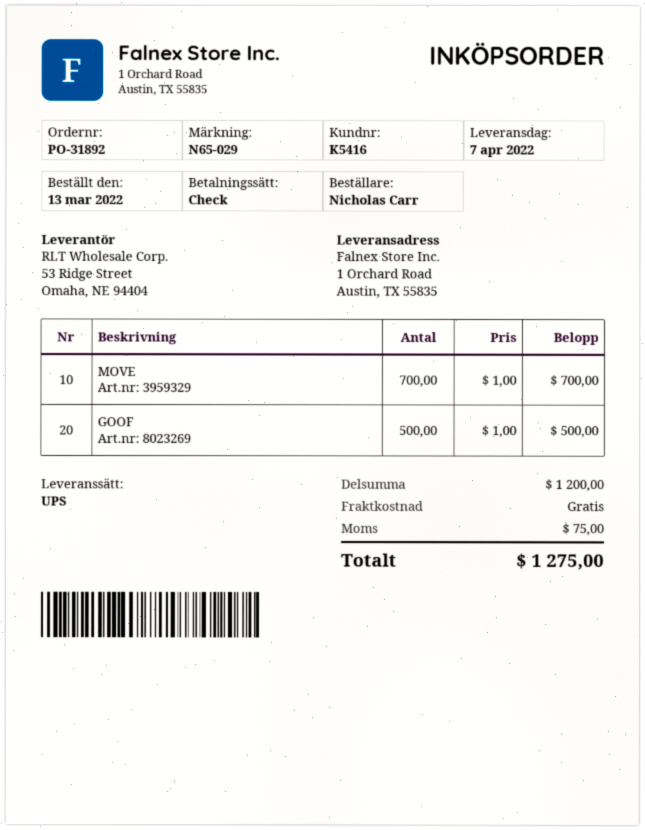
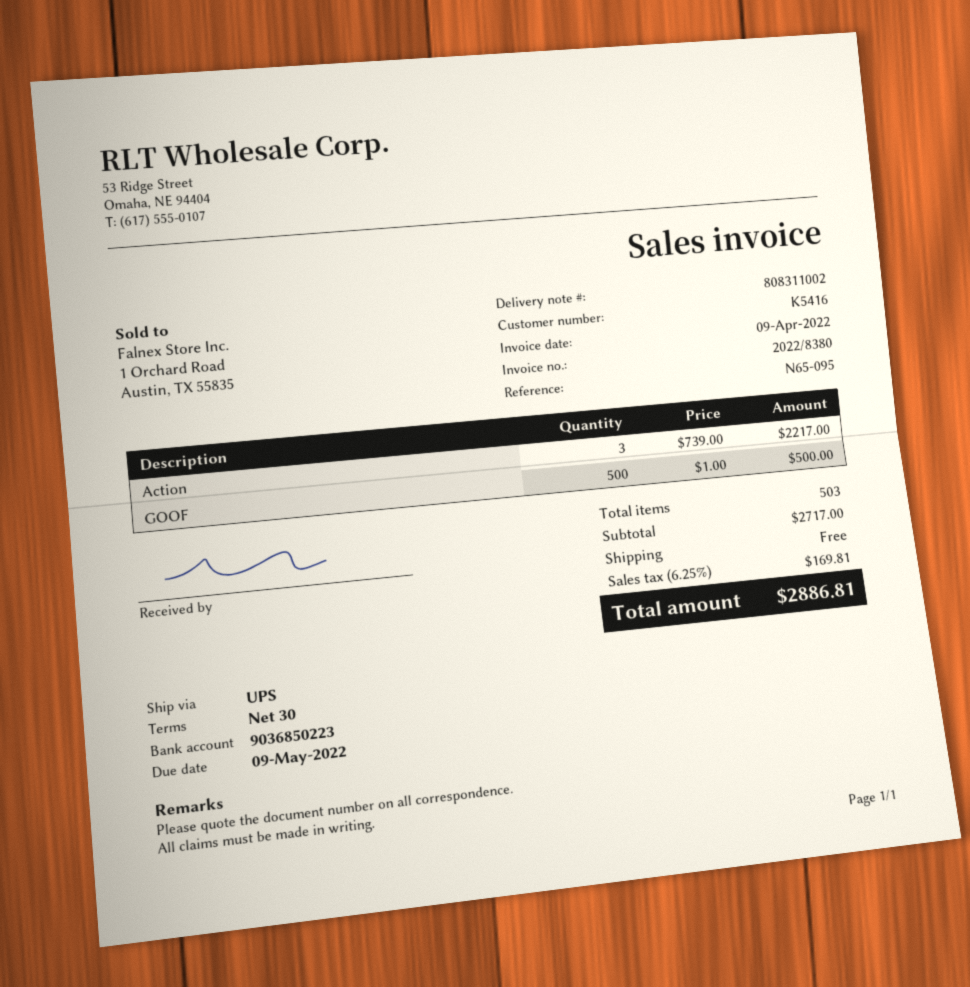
reference: N65-029 -> N65-095
MOVE: 700 x 1.00 = 700.00 -> none
Action: none -> 3 x 739.00 = 2217.00
subtotal: 1200.00 -> 2717.00
tax: 75.00 -> 169.81
total: 1275.00 -> 2886.81

